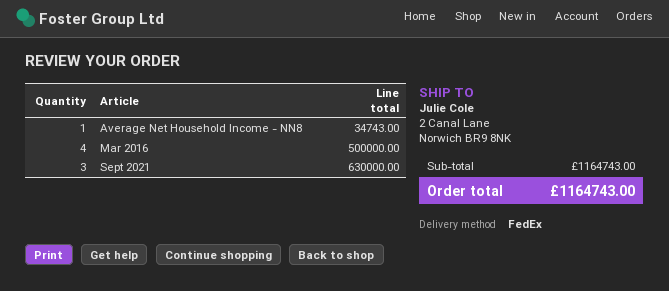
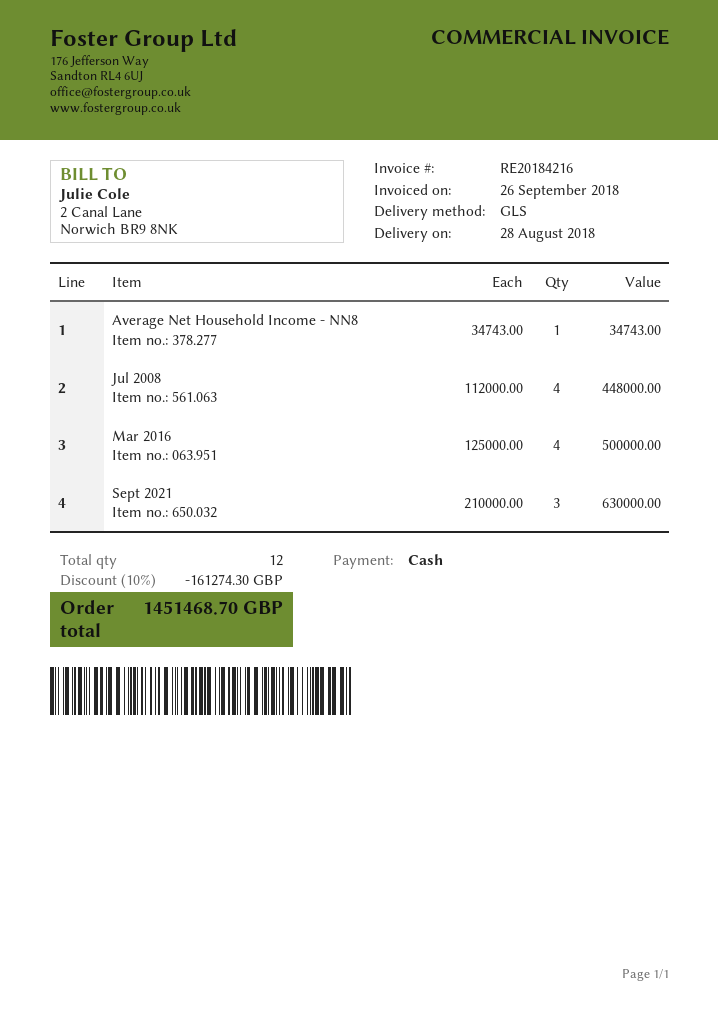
shipping method: FedEx -> GLS
Jul 2008: none -> 4 for 448000.00
discount: none -> 10% = 161274.30
total: 1164743.00 -> 1451468.70

